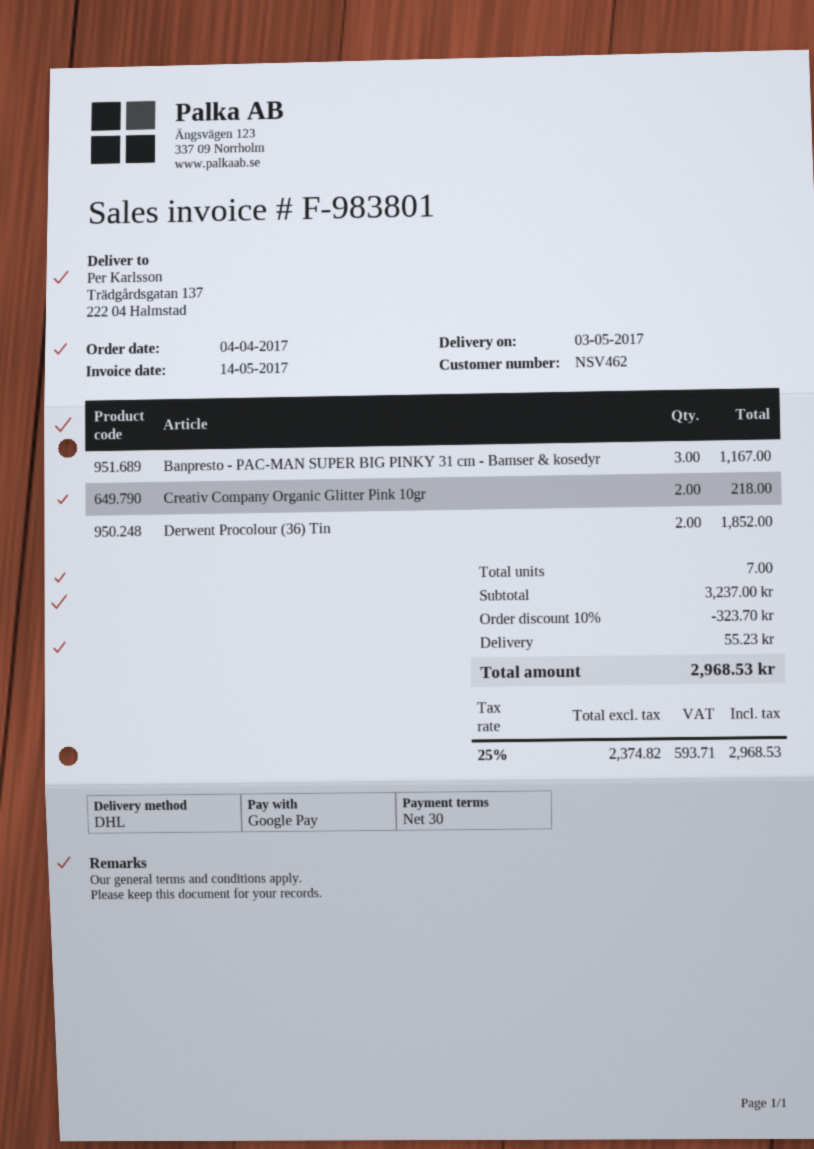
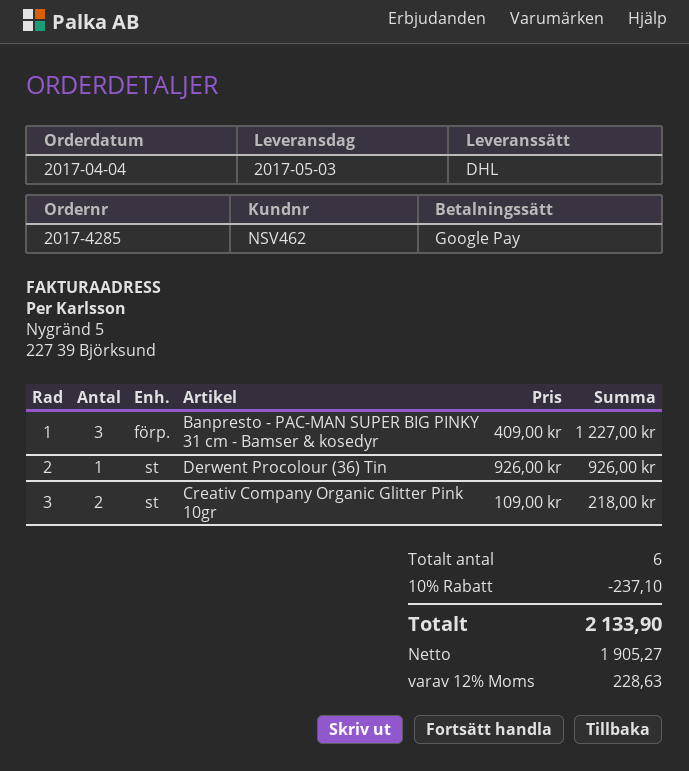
Banpresto - PAC-MAN SUPER BIG PINKY 31 cm - Bamser & kosedyr: 3 for 1167.00 -> 3 for 1227.00
Derwent Procolour (36) Tin: 2 for 1852.00 -> 1 for 926.00
total quantity: 7 -> 6
discount: 10% = 323.70 -> 10% = 237.10
shipping: 55.23 -> none
net: 2374.82 -> 1905.27
tax: 25% = 593.71 -> 12% = 228.63
total: 2968.53 -> 2133.90

